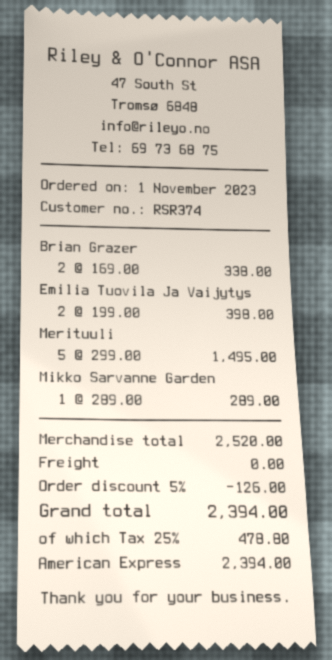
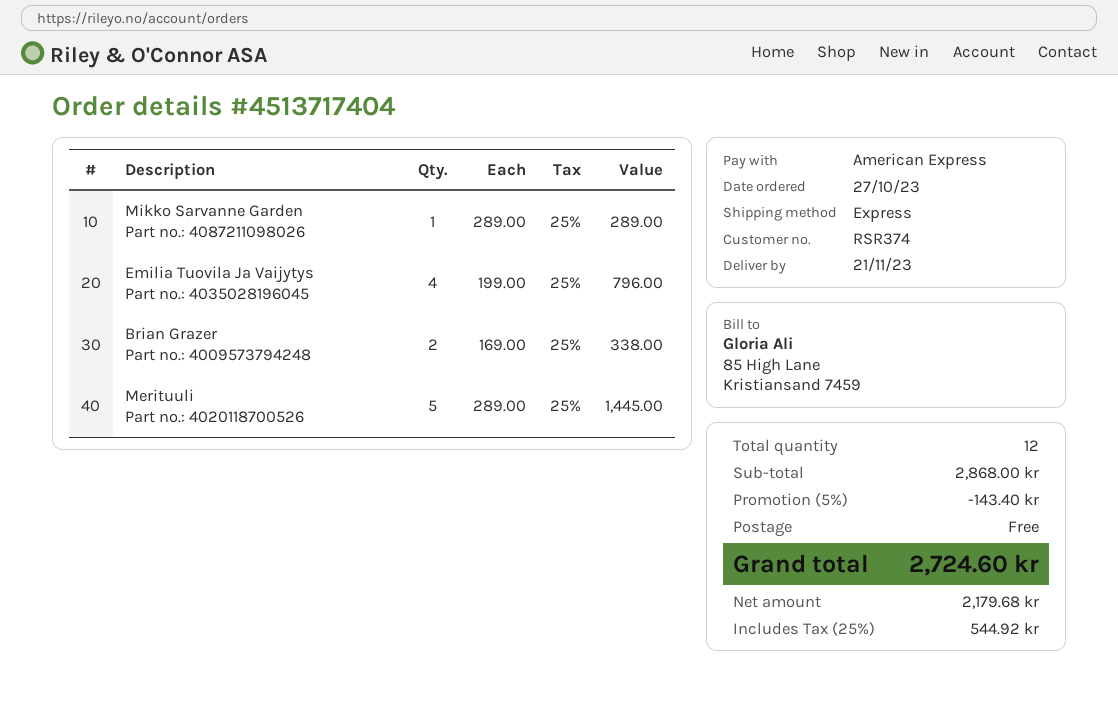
order date: 2023-11-01 -> 2023-10-27
Emilia Tuovila Ja Vaijytys: 2 x 199.00 = 398.00 -> 4 x 199.00 = 796.00
Merituuli: 5 x 299.00 = 1495.00 -> 5 x 289.00 = 1445.00
subtotal: 2520.00 -> 2868.00
discount: 5% = 126.00 -> 5% = 143.40
tax: 25% = 478.80 -> 25% = 544.92
total: 2394.00 -> 2724.60

